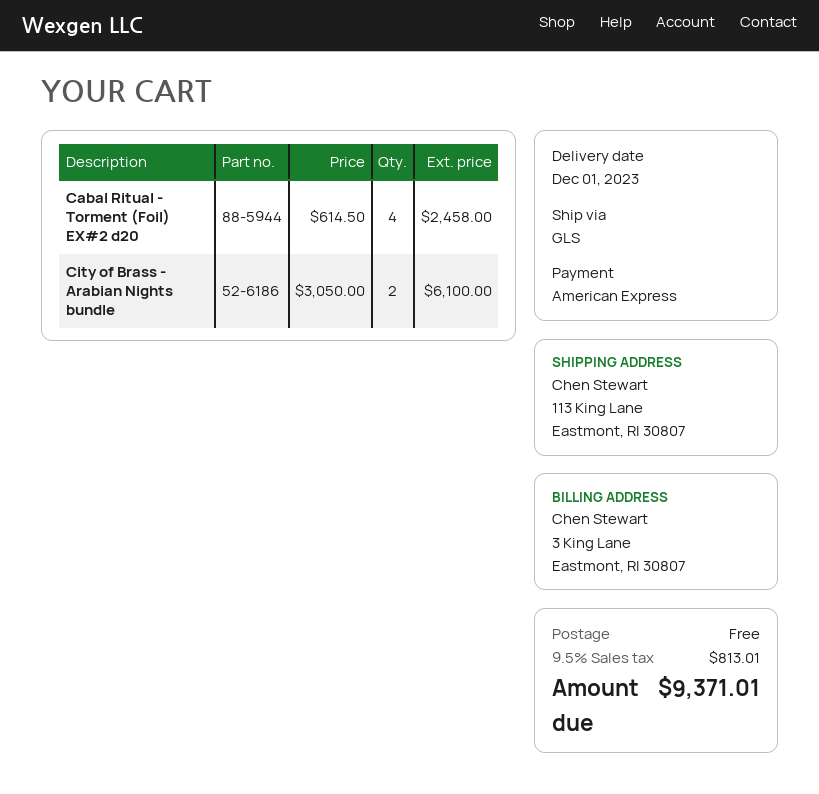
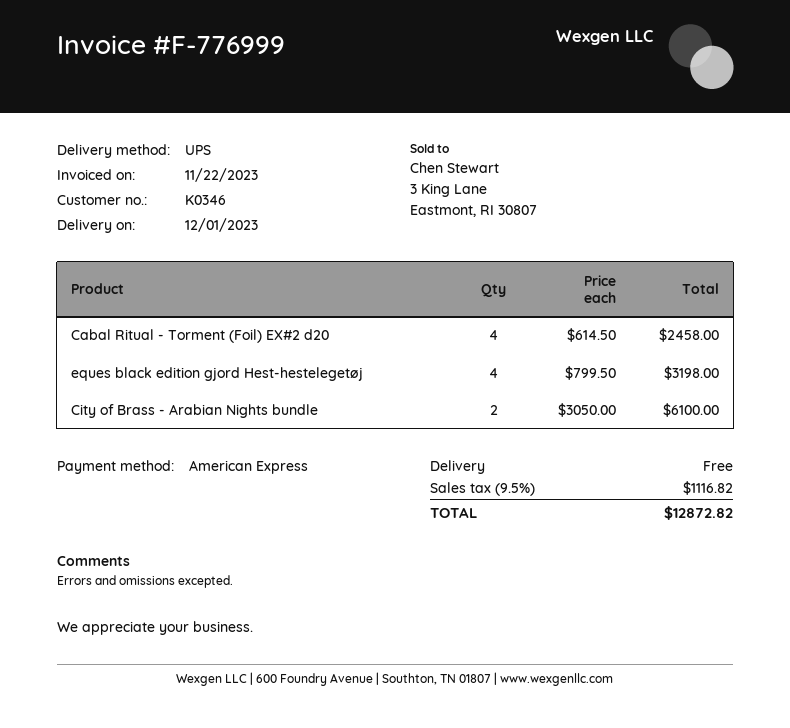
shipping method: GLS -> UPS
eques black edition gjord Hest-hestelegetøj: none -> 4 x 799.50 = 3198.00
tax: 9.5% = 813.01 -> 9.5% = 1116.82
total: 9371.01 -> 12872.82

